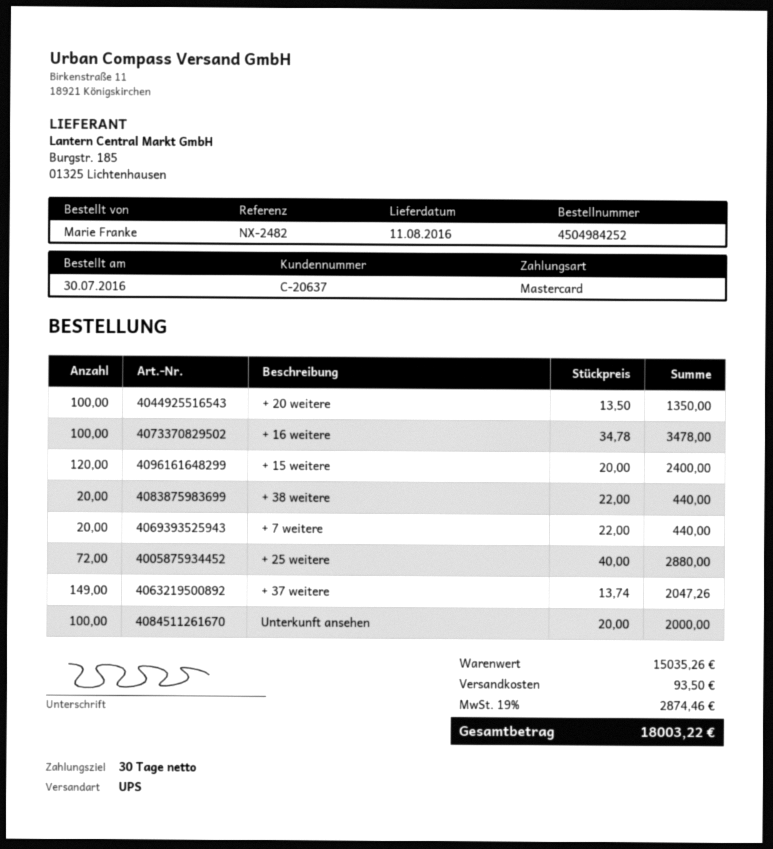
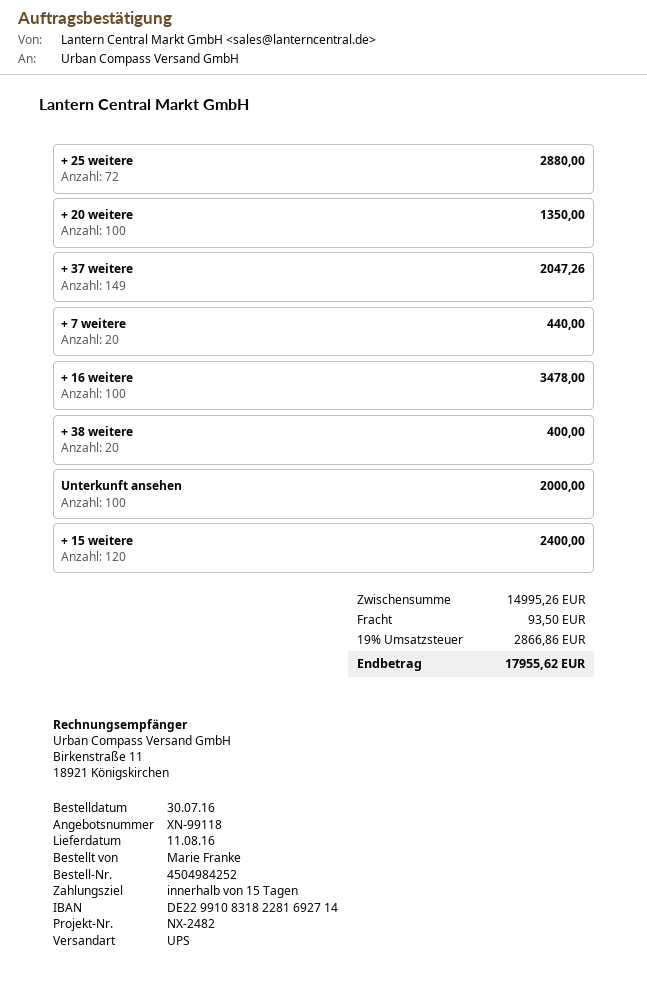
payment terms: 30 days -> 15 days
+ 38 weitere: 20 for 440.00 -> 20 for 400.00
subtotal: 15035.26 -> 14995.26
tax: 19% = 2874.46 -> 19% = 2866.86
total: 18003.22 -> 17955.62

